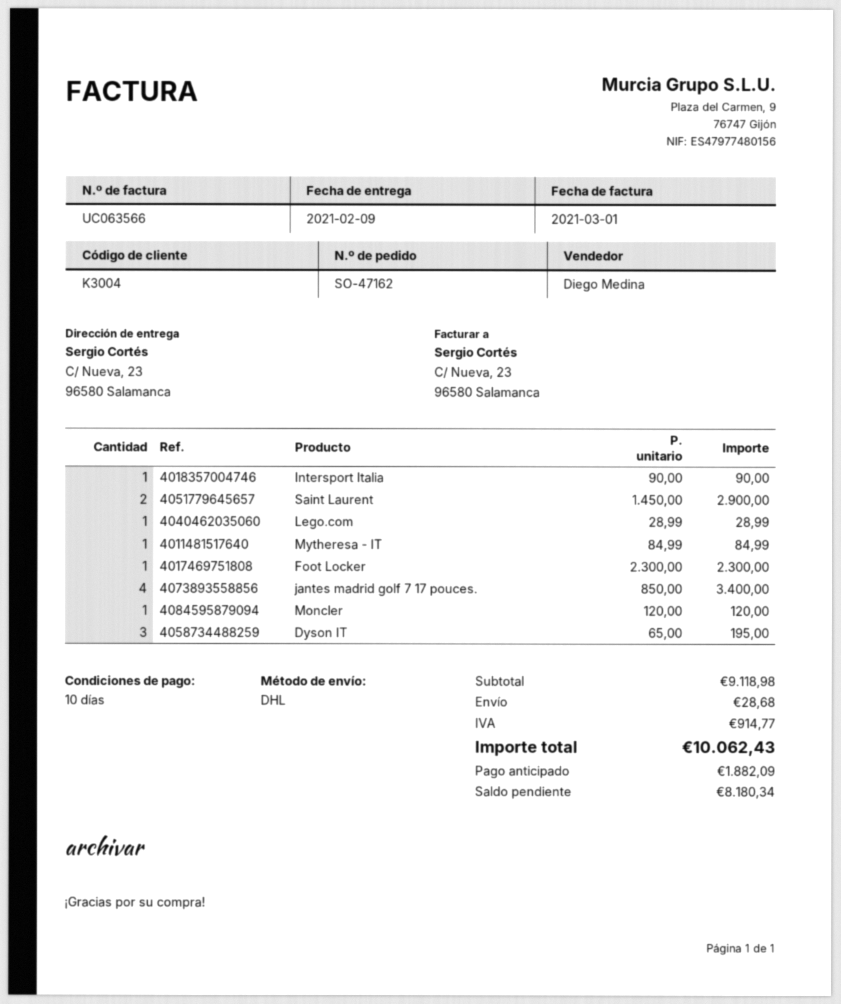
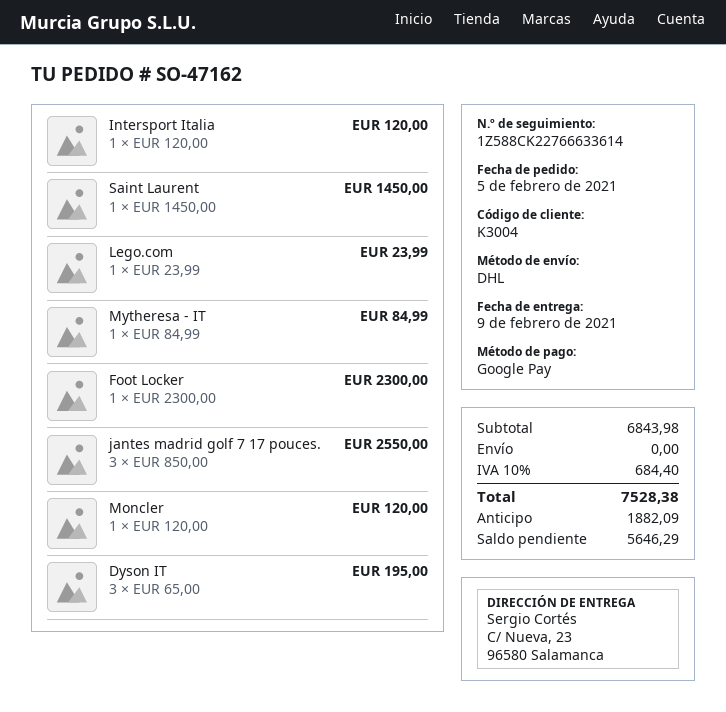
Intersport Italia: 1 x 90.00 = 90.00 -> 1 x 120.00 = 120.00
Saint Laurent: 2 x 1450.00 = 2900.00 -> 1 x 1450.00 = 1450.00
Lego.com: 1 x 28.99 = 28.99 -> 1 x 23.99 = 23.99
jantes madrid golf 7 17 pouces.: 4 x 850.00 = 3400.00 -> 3 x 850.00 = 2550.00
subtotal: 9118.98 -> 6843.98
shipping: 28.68 -> 0.00
tax: 914.77 -> 684.40
total: 10062.43 -> 7528.38
balance: 8180.34 -> 5646.29

